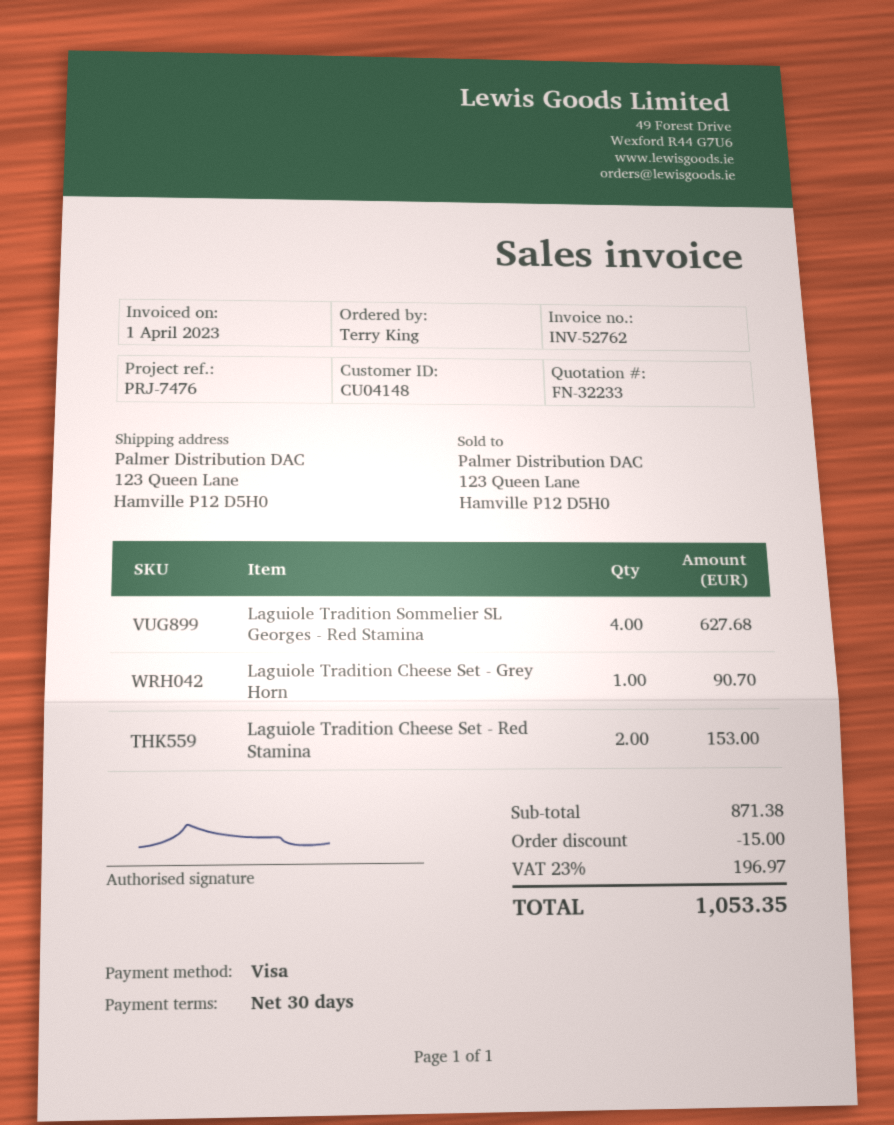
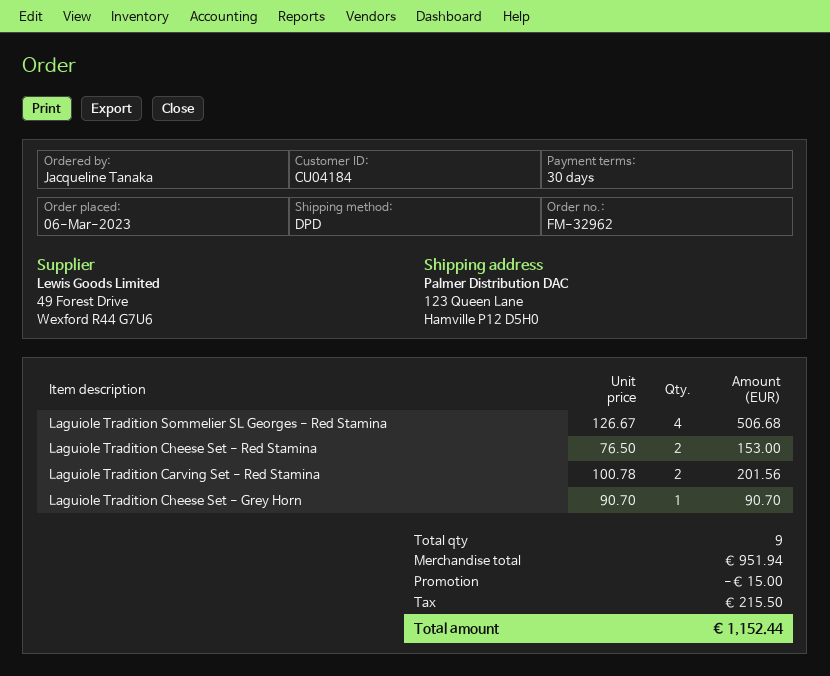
customer number: CU04148 -> CU04184
ordered by: Terry King -> Jacqueline Tanaka
Laguiole Tradition Sommelier SL Georges - Red Stamina: 4 for 627.68 -> 4 for 506.68
Laguiole Tradition Carving Set - Red Stamina: none -> 2 for 201.56
subtotal: 871.38 -> 951.94
tax: 196.97 -> 215.50
total: 1053.35 -> 1152.44

